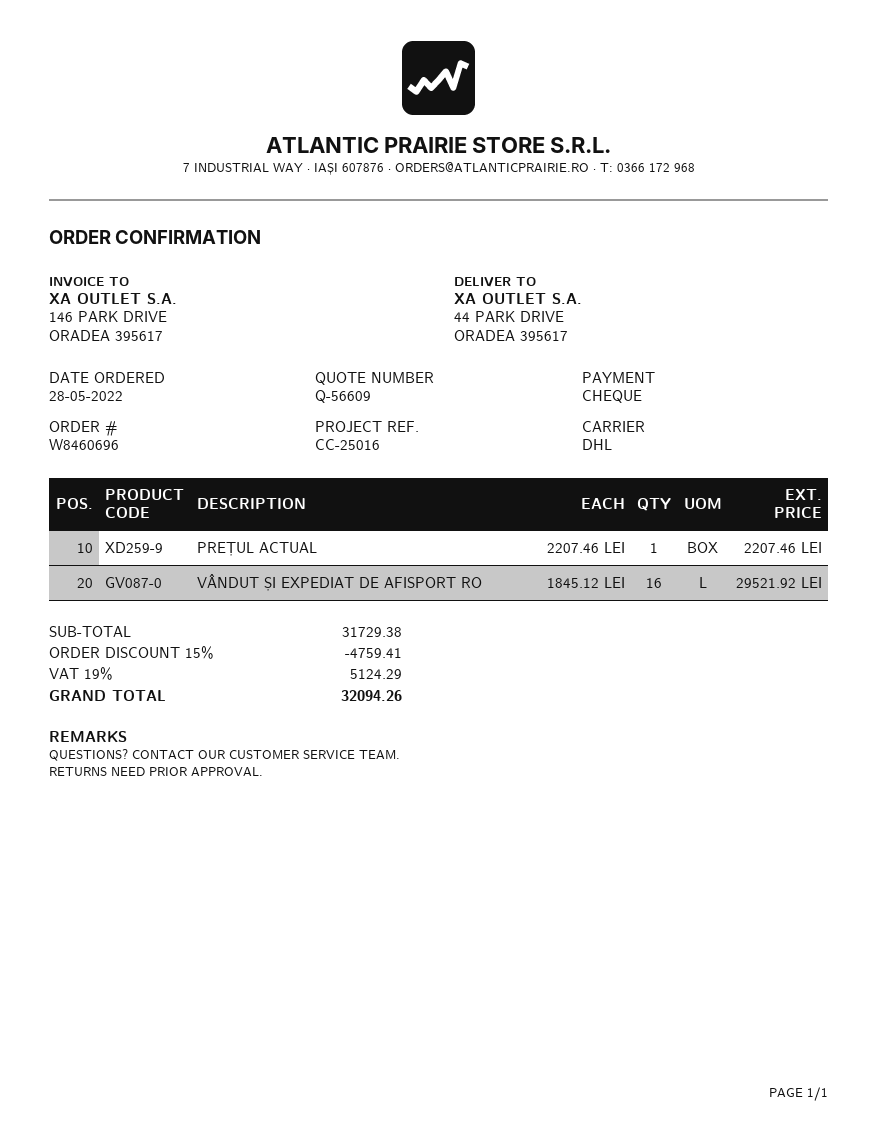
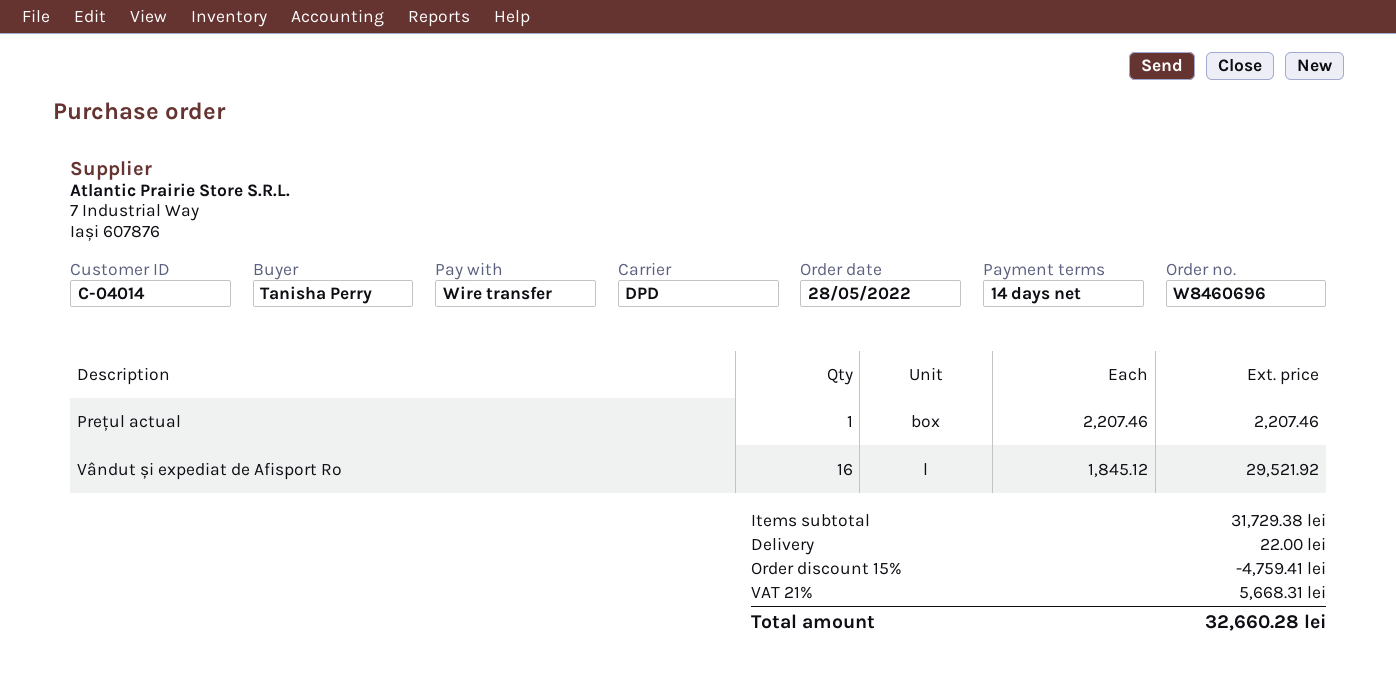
payment method: cheque -> bank transfer
shipping method: DHL -> DPD
shipping: none -> 22.00
tax: 19% = 5124.29 -> 21% = 5668.31
total: 32094.26 -> 32660.28

